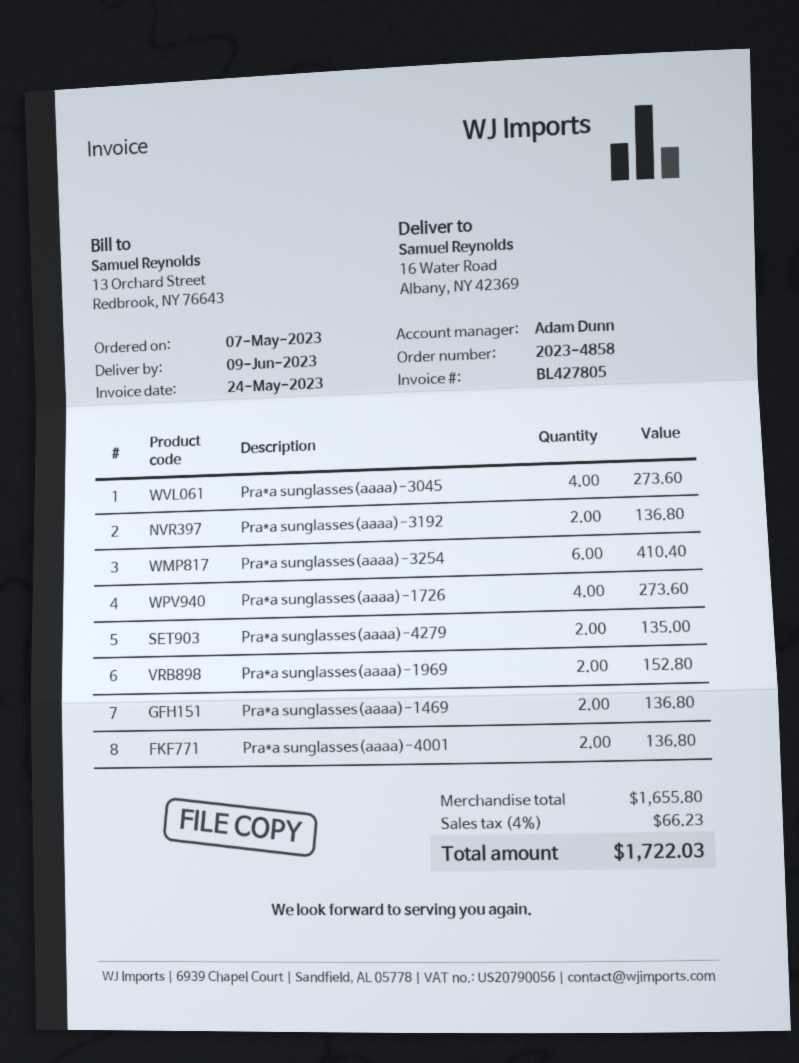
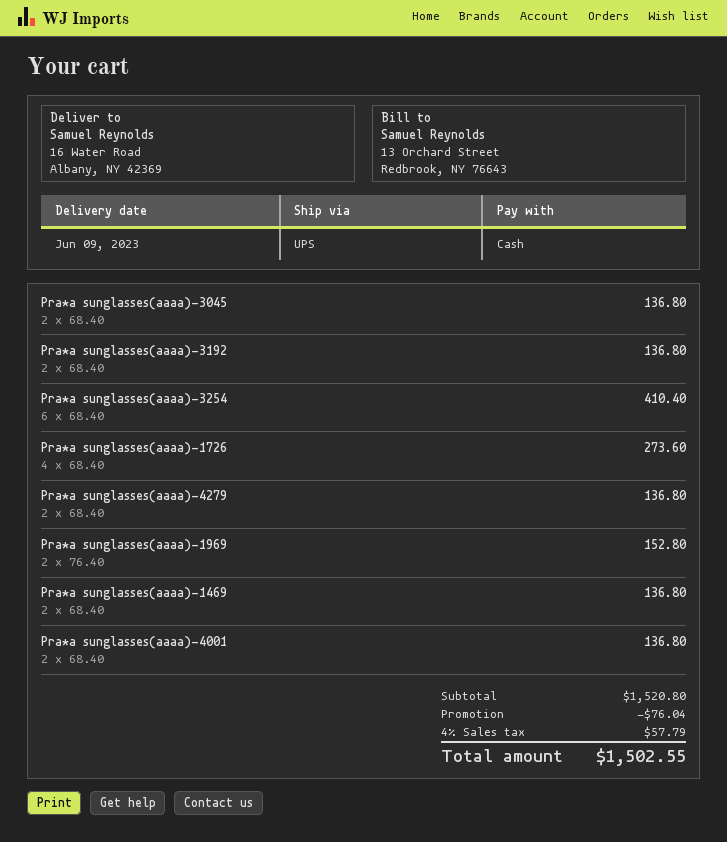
Pra*a sunglasses(aaaa)-3045: 4 for 273.60 -> 2 for 136.80
Pra*a sunglasses(aaaa)-4279: 2 for 135.00 -> 2 for 136.80
subtotal: 1655.80 -> 1520.80
discount: none -> 76.04
tax: 4% = 66.23 -> 4% = 57.79
total: 1722.03 -> 1502.55

